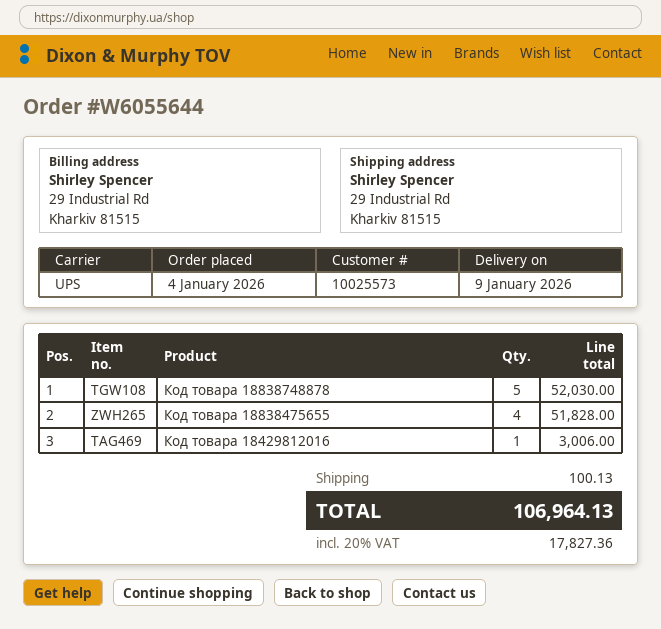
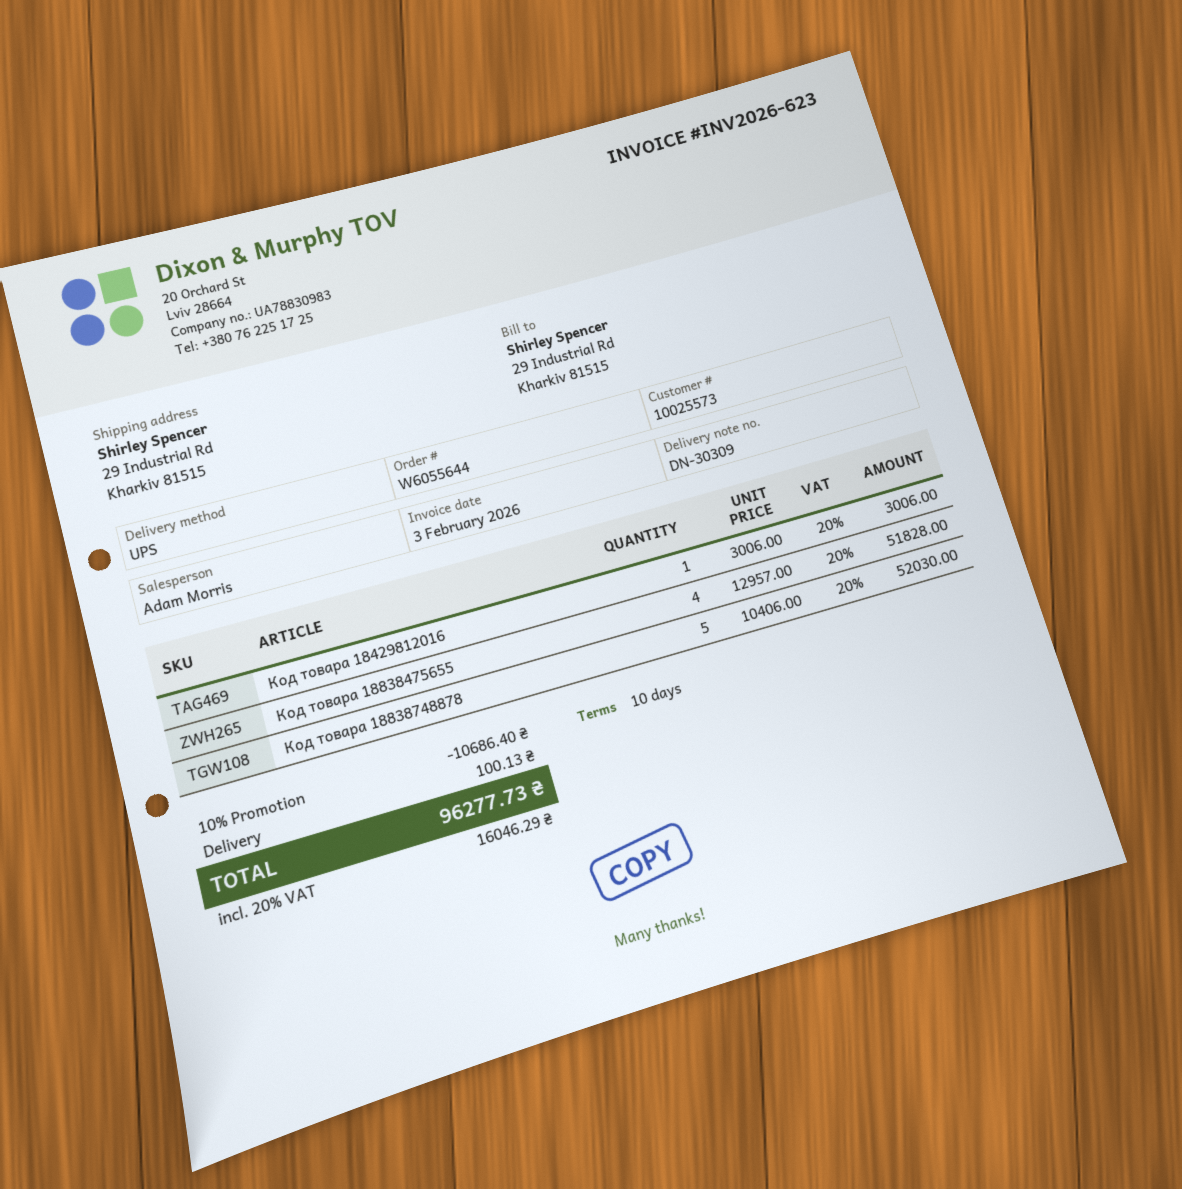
discount: none -> 10% = 10686.40
tax: 20% = 17827.36 -> 20% = 16046.29
total: 106964.13 -> 96277.73

